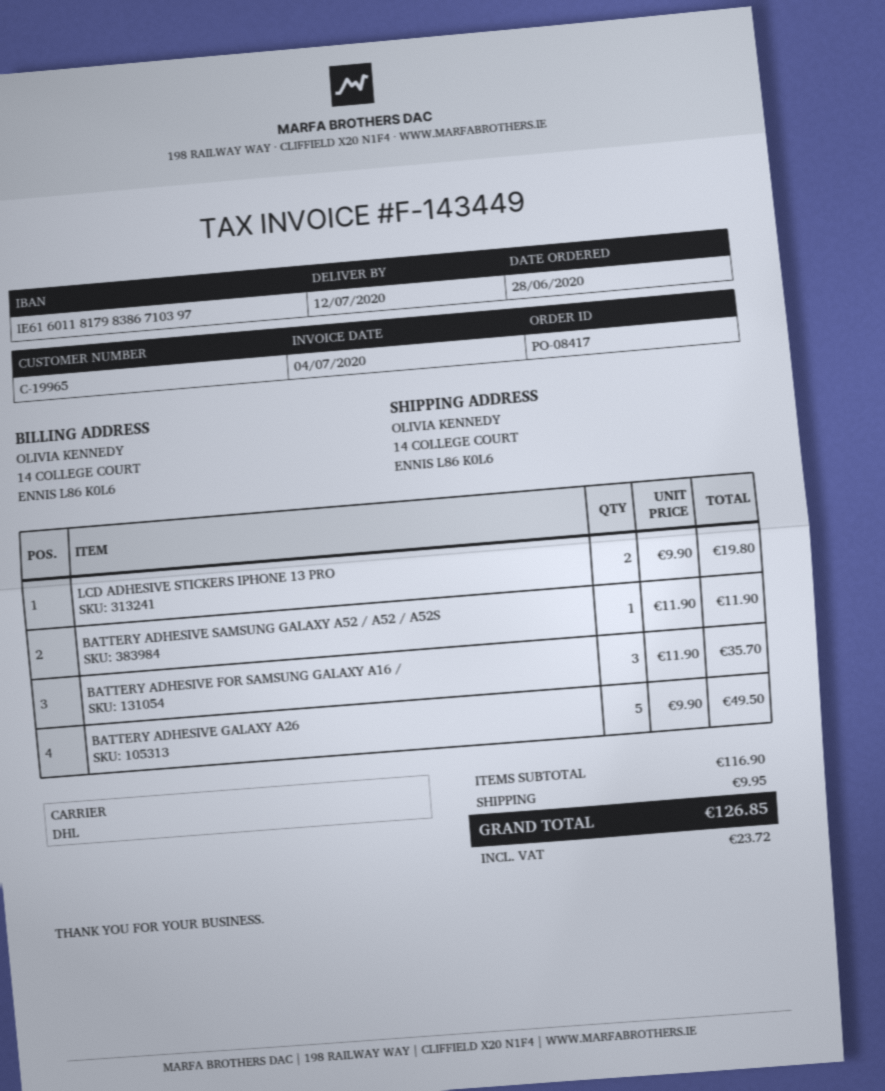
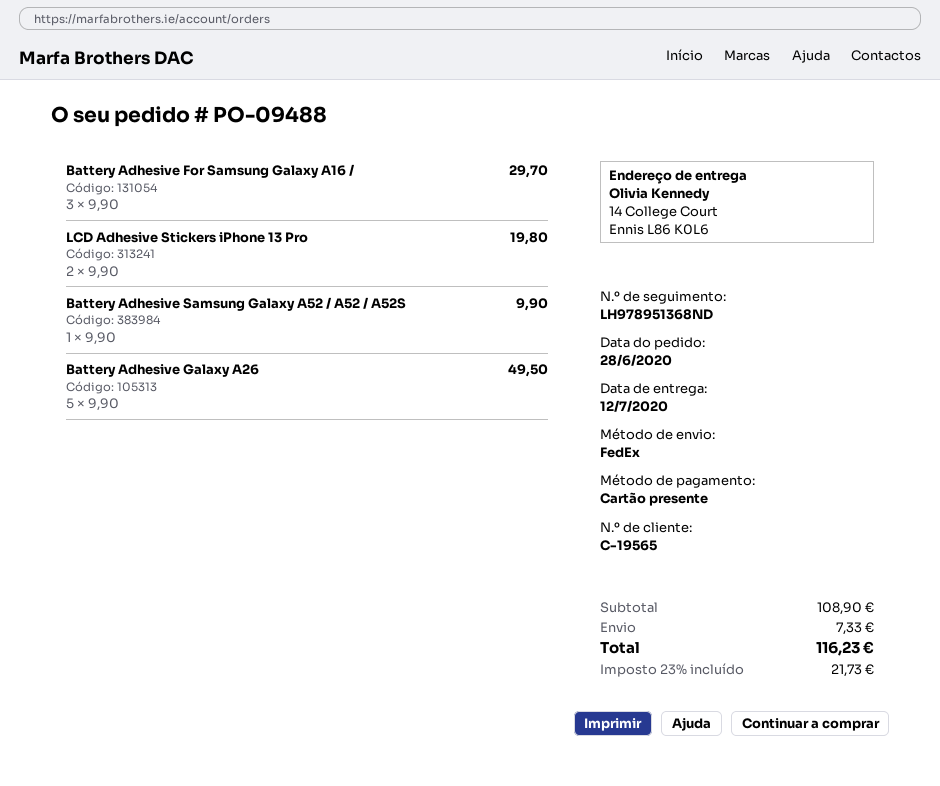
order number: PO-08417 -> PO-09488
customer number: C-19965 -> C-19565
shipping method: DHL -> FedEx
BATTERY ADHESIVE SAMSUNG GALAXY A52 / A52 / A52S: 1 x 11.90 = 11.90 -> 1 x 9.90 = 9.90
BATTERY ADHESIVE FOR SAMSUNG GALAXY A16 /: 3 x 11.90 = 35.70 -> 3 x 9.90 = 29.70
subtotal: 116.90 -> 108.90
shipping: 9.95 -> 7.33
tax: 23.72 -> 21.73
total: 126.85 -> 116.23

